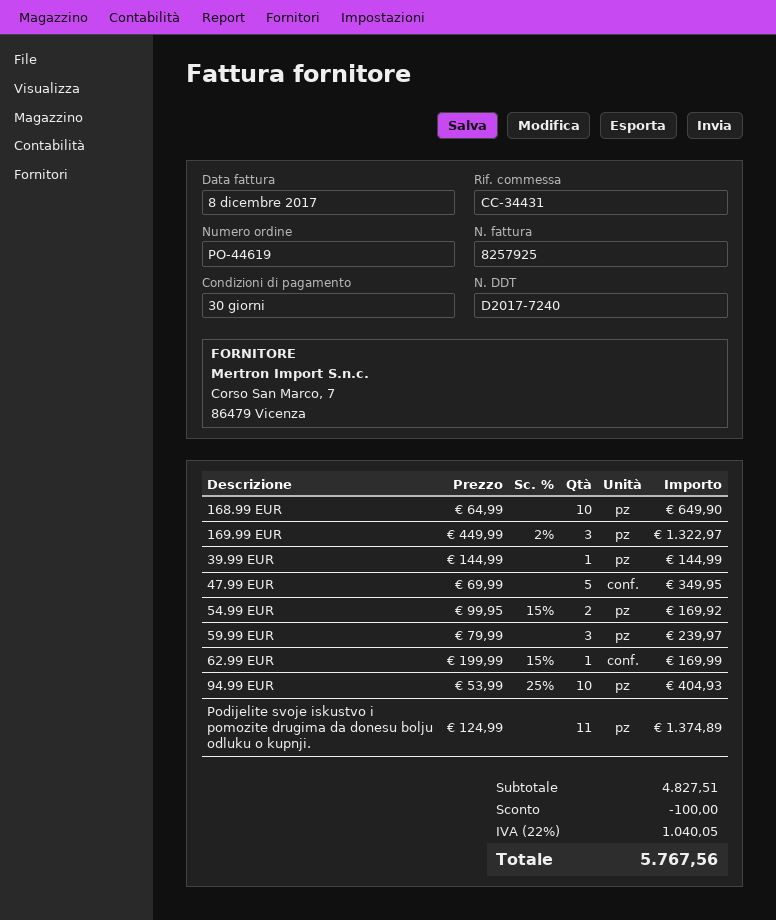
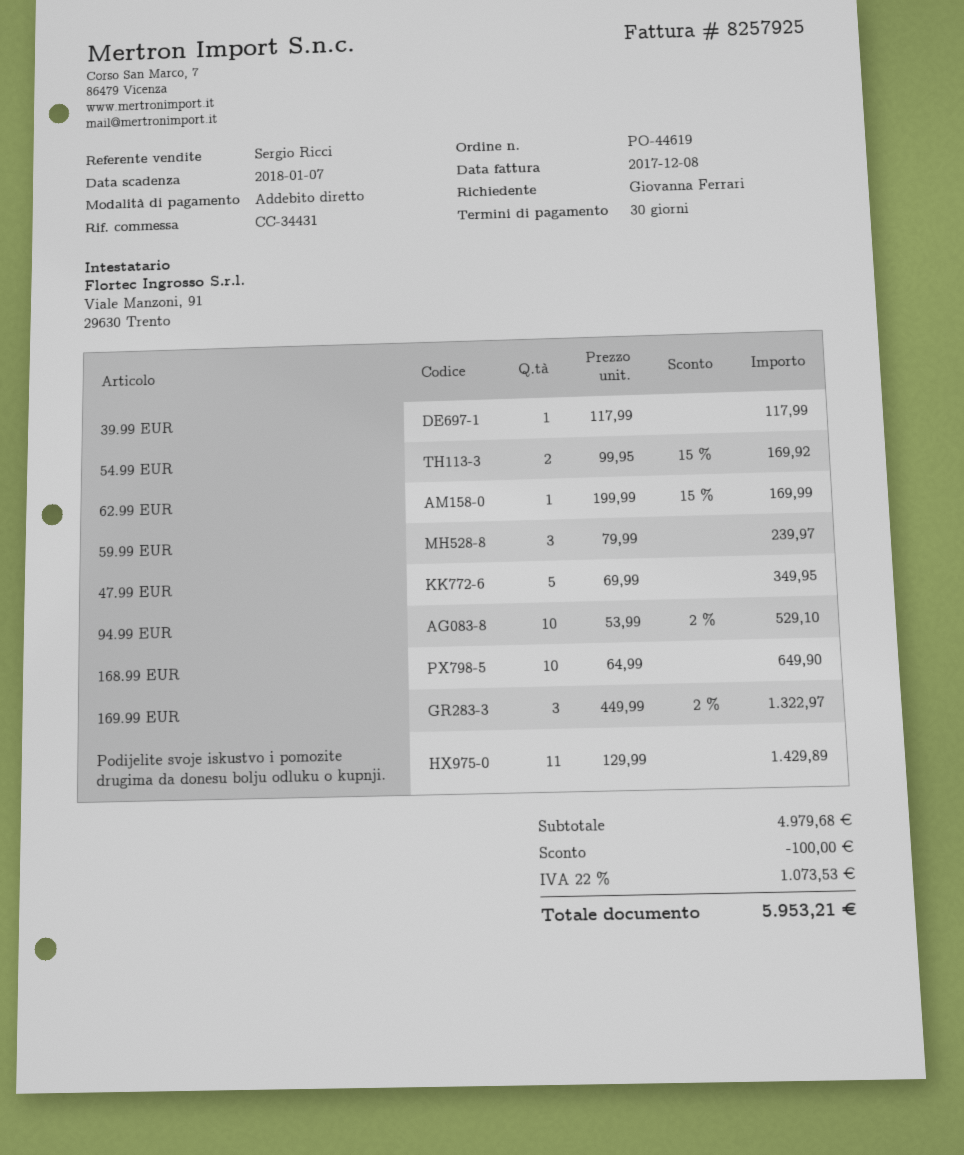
39.99 EUR: 1 x 144.99 = 144.99 -> 1 x 117.99 = 117.99
94.99 EUR: 10 x 53.99 - 25% = 404.93 -> 10 x 53.99 - 2% = 529.10
Podijelite svoje iskustvo i pomozite drugima da donesu bolju odluku o kupnji.: 11 x 124.99 = 1374.89 -> 11 x 129.99 = 1429.89
subtotal: 4827.51 -> 4979.68
tax: 22% = 1040.05 -> 22% = 1073.53
total: 5767.56 -> 5953.21

